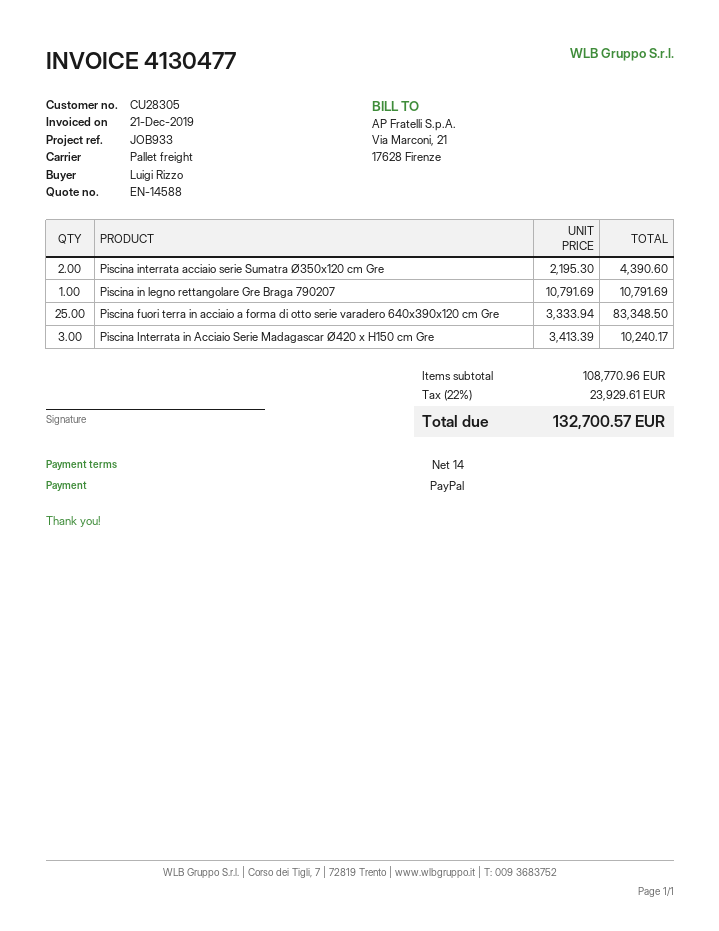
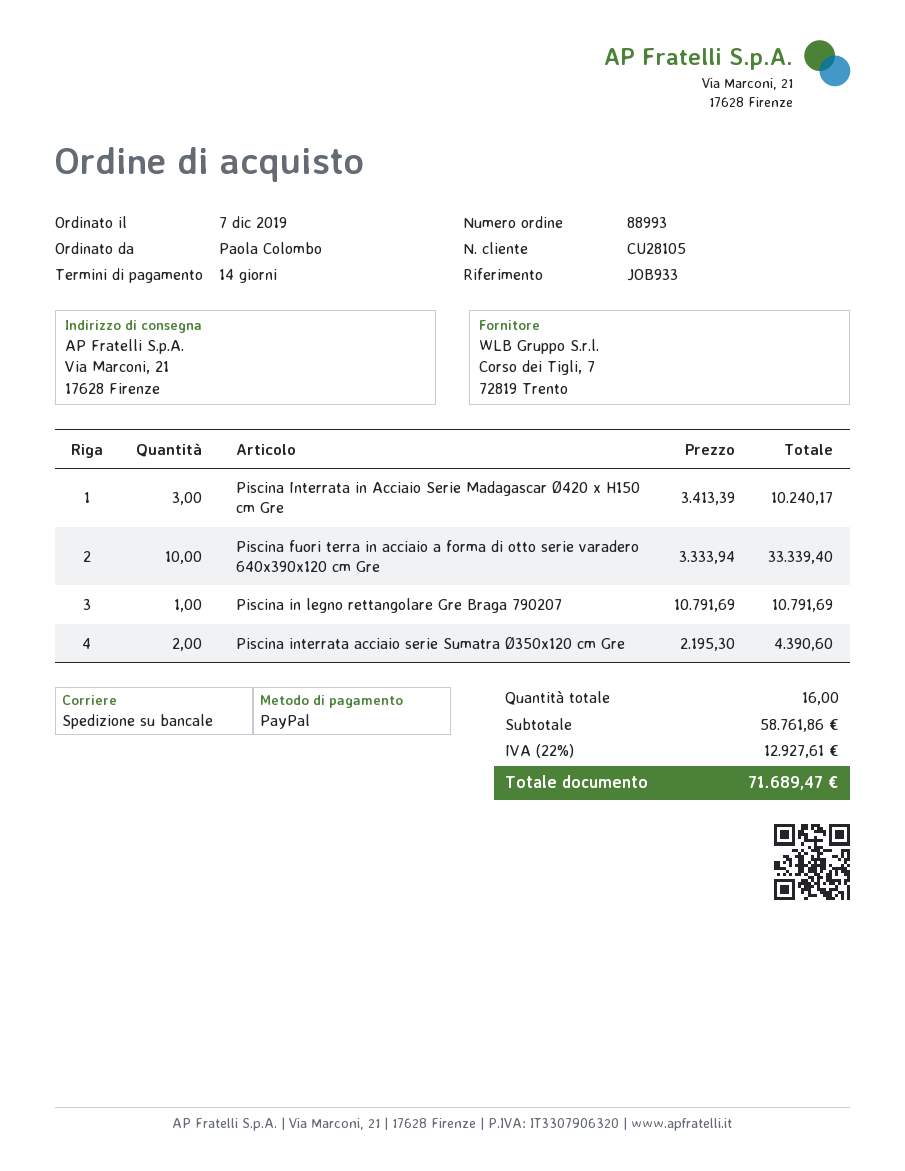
customer number: CU28305 -> CU28105
ordered by: Luigi Rizzo -> Paola Colombo
Piscina fuori terra in acciaio a forma di otto serie varadero 640x390x120 cm Gre: 25 x 3333.94 = 83348.50 -> 10 x 3333.94 = 33339.40
subtotal: 108770.96 -> 58761.86
tax: 22% = 23929.61 -> 22% = 12927.61
total: 132700.57 -> 71689.47

